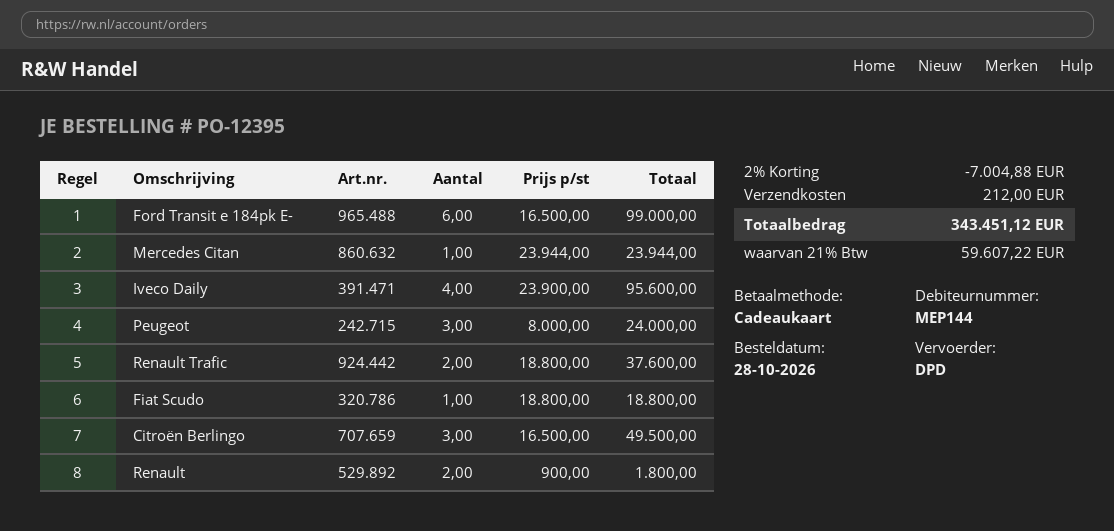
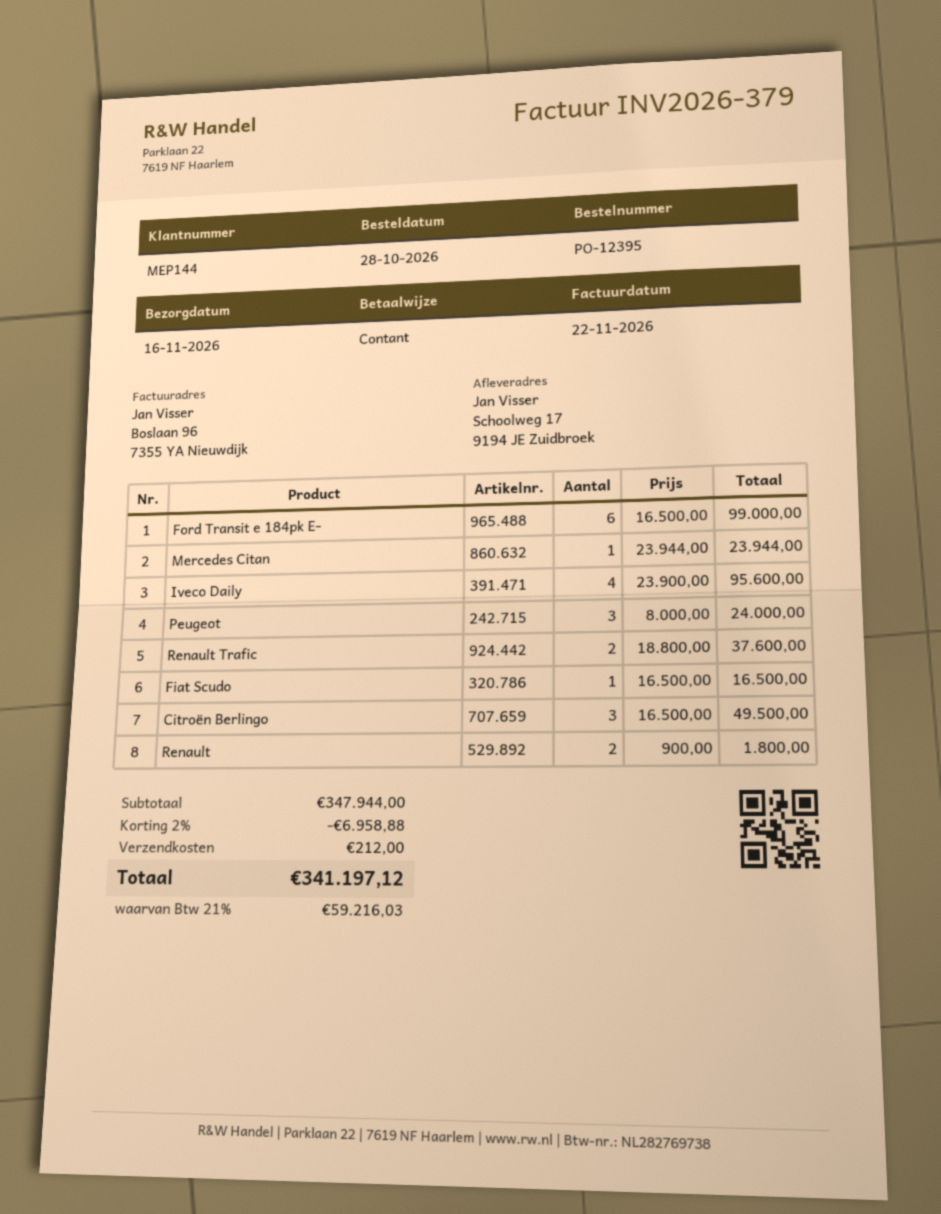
payment method: gift card -> cash
Fiat Scudo: 1 x 18800.00 = 18800.00 -> 1 x 16500.00 = 16500.00
discount: 2% = 7004.88 -> 2% = 6958.88
tax: 21% = 59607.22 -> 21% = 59216.03
total: 343451.12 -> 341197.12

